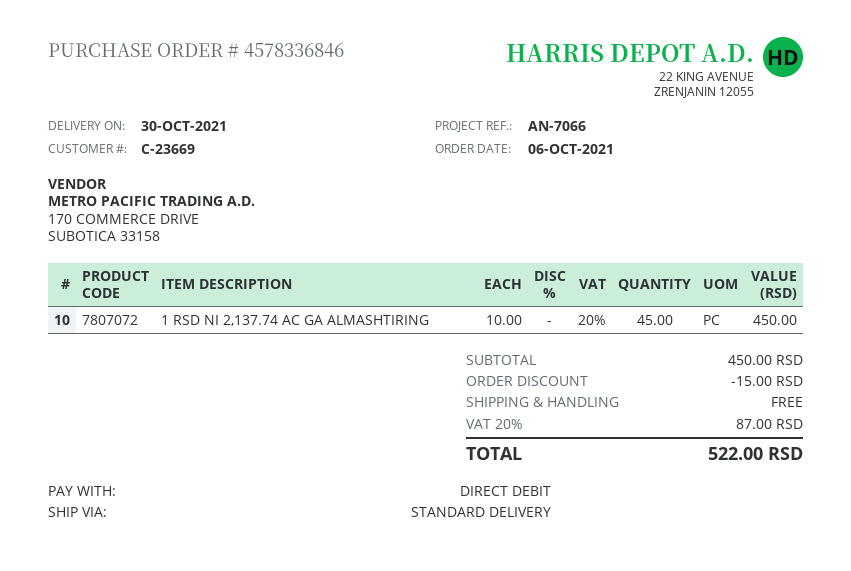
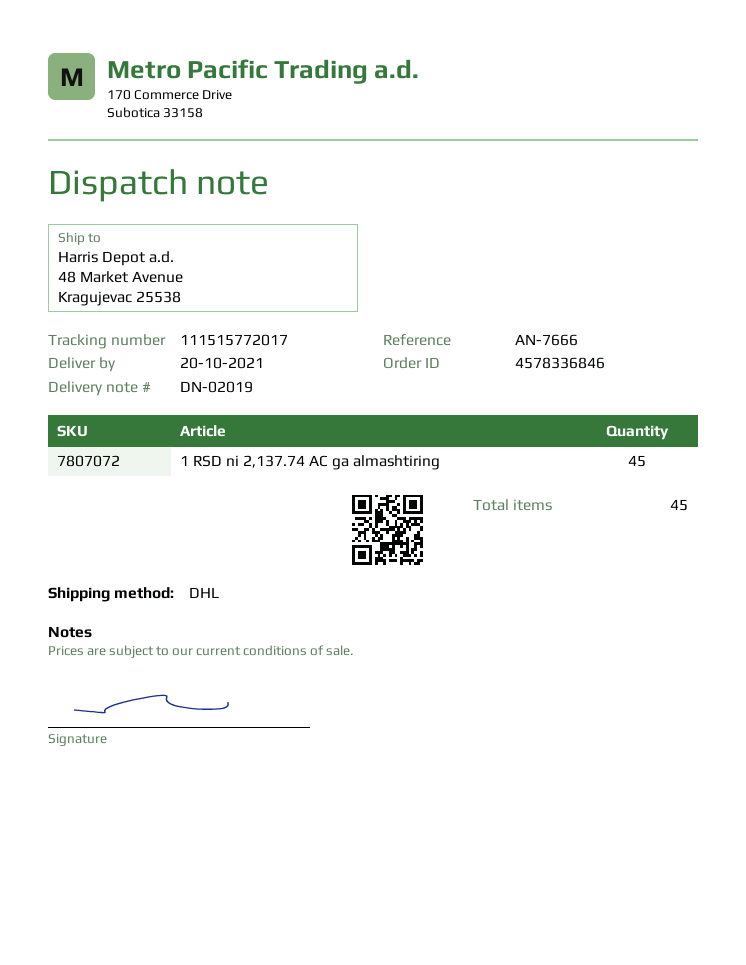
delivery date: 2021-10-30 -> 2021-10-20
reference: AN-7066 -> AN-7666
shipping method: standard -> DHL

